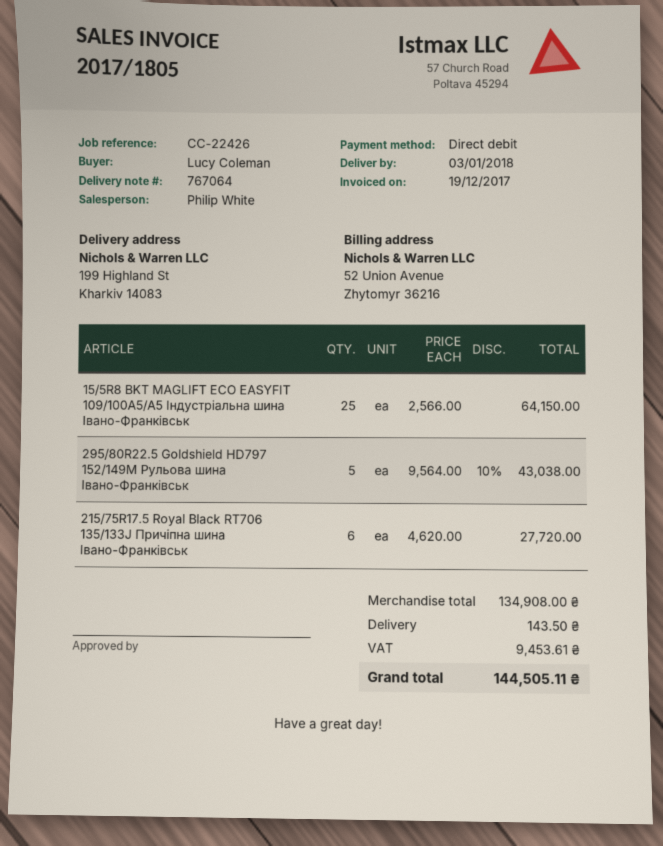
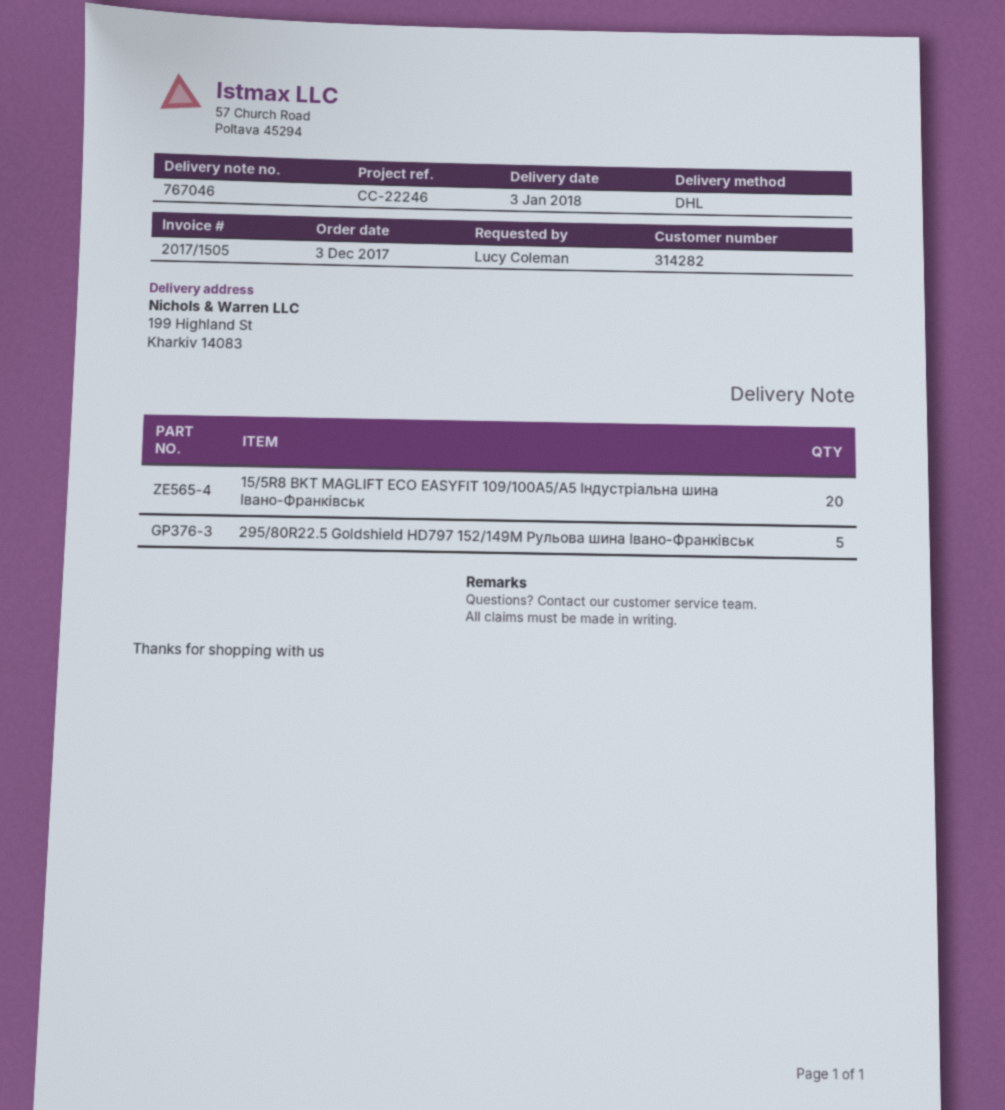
delivery note number: 767064 -> 767046
invoice number: 2017/1805 -> 2017/1505
reference: CC-22426 -> CC-22246
15/5R8 BKT MAGLIFT ECO EASYFIT 109/100A5/A5 Індустріальна шина Івано-Франківськ: 25 -> 20
215/75R17.5 Royal Black RT706 135/133J Причіпна шина Івано-Франківськ: 6 -> none

